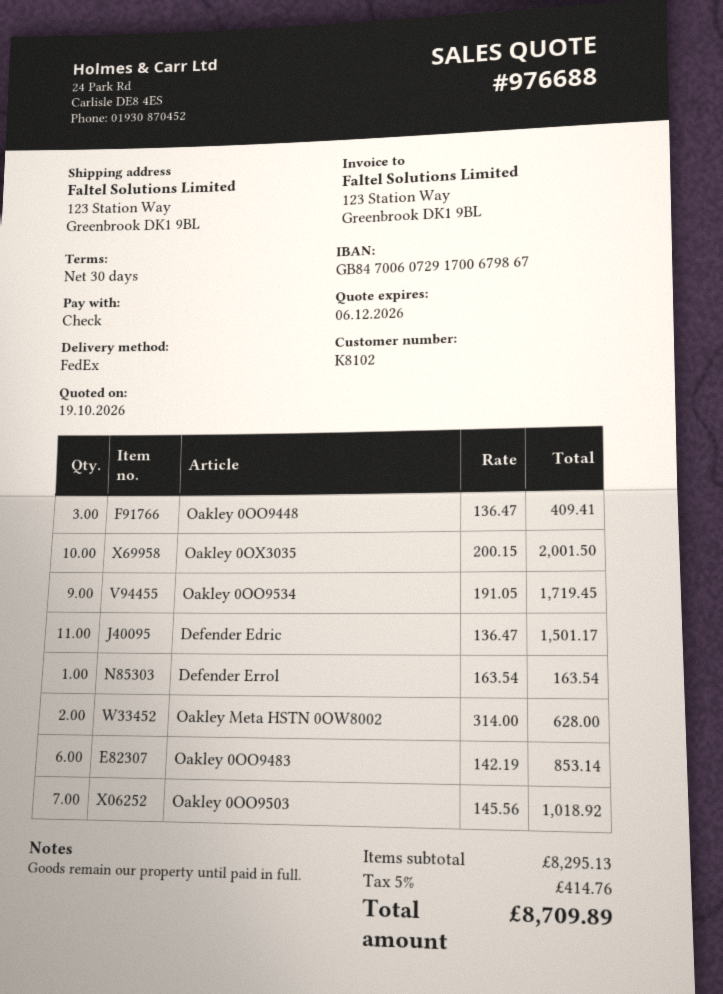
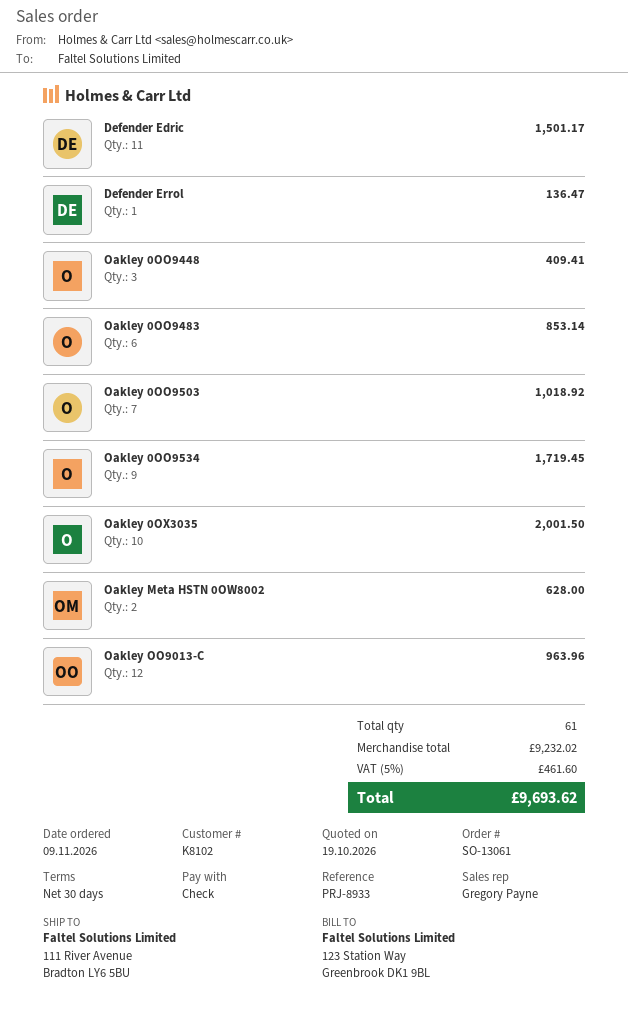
ship to: 123 Station Way, Greenbrook DK1 9BL -> 111 River Avenue, Bradton LY6 5BU
Defender Errol: 1 for 163.54 -> 1 for 136.47
Oakley OO9013-C: none -> 12 for 963.96
subtotal: 8295.13 -> 9232.02
tax: 5% = 414.76 -> 5% = 461.60
total: 8709.89 -> 9693.62

